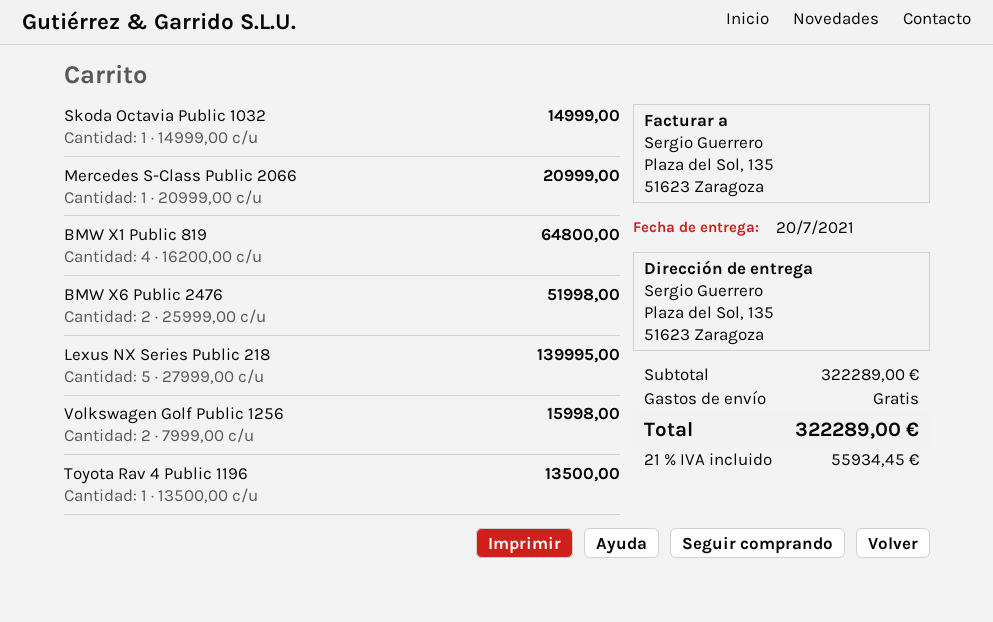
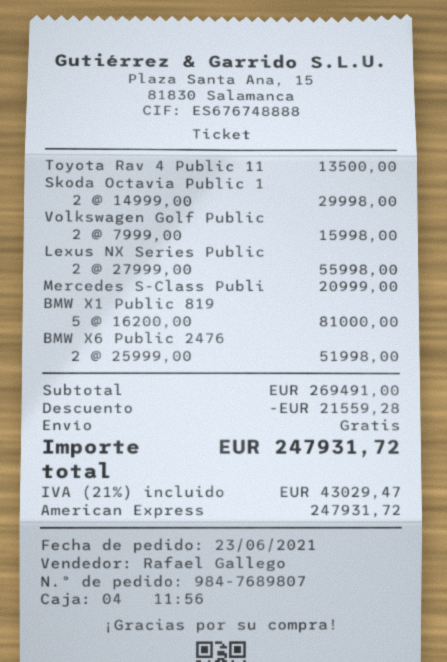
Skoda Octavia Public 1032: 1 x 14999.00 = 14999.00 -> 2 x 14999.00 = 29998.00
BMW X1 Public 819: 4 x 16200.00 = 64800.00 -> 5 x 16200.00 = 81000.00
Lexus NX Series Public 218: 5 x 27999.00 = 139995.00 -> 2 x 27999.00 = 55998.00
subtotal: 322289.00 -> 269491.00
discount: none -> 21559.28
tax: 21% = 55934.45 -> 21% = 43029.47
total: 322289.00 -> 247931.72

